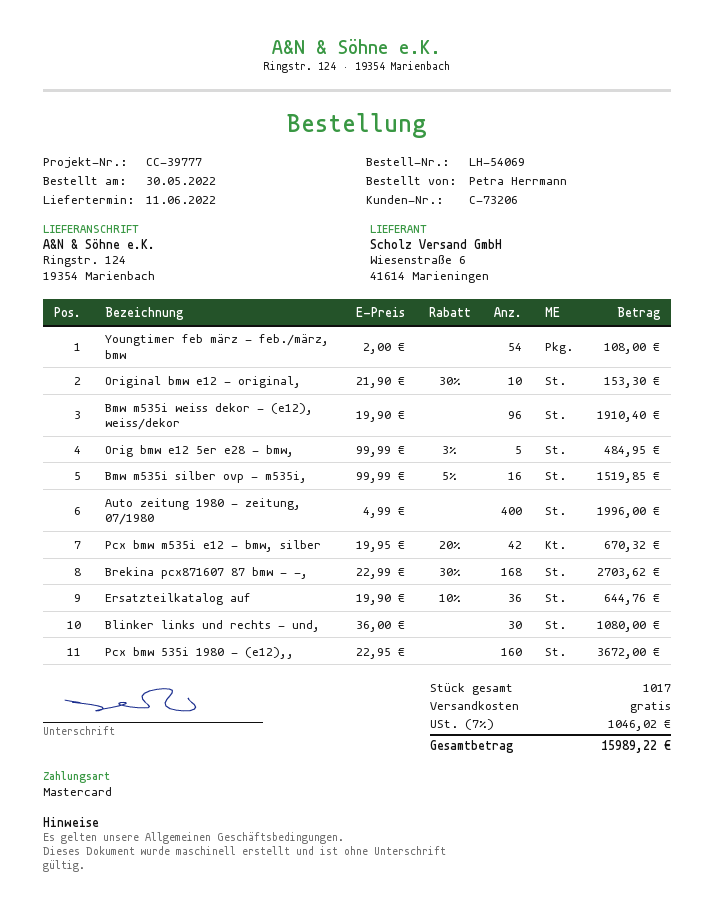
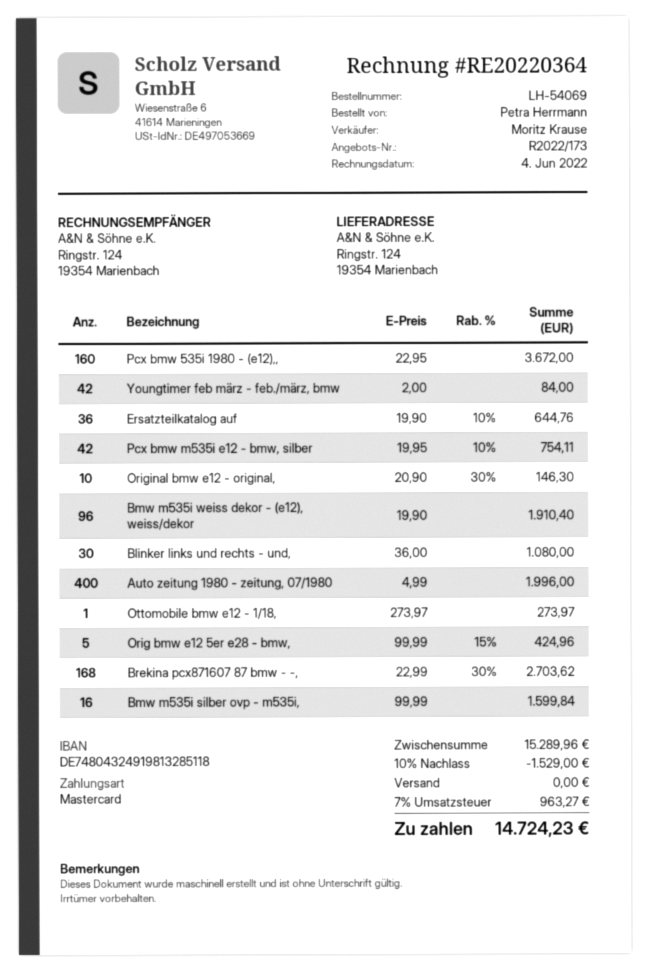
Youngtimer feb märz - feb./märz, bmw: 54 x 2.00 = 108.00 -> 42 x 2.00 = 84.00
Original bmw e12 - original,: 10 x 21.90 - 30% = 153.30 -> 10 x 20.90 - 30% = 146.30
Orig bmw e12 5er e28 - bmw,: 5 x 99.99 - 3% = 484.95 -> 5 x 99.99 - 15% = 424.96
Bmw m535i silber ovp - m535i,: 16 x 99.99 - 5% = 1519.85 -> 16 x 99.99 = 1599.84
Pcx bmw m535i e12 - bmw, silber: 42 x 19.95 - 20% = 670.32 -> 42 x 19.95 - 10% = 754.11
Ottomobile bmw e12 - 1/18,: none -> 1 x 273.97 = 273.97
discount: none -> 10% = 1529.00
tax: 7% = 1046.02 -> 7% = 963.27
total: 15989.22 -> 14724.23

